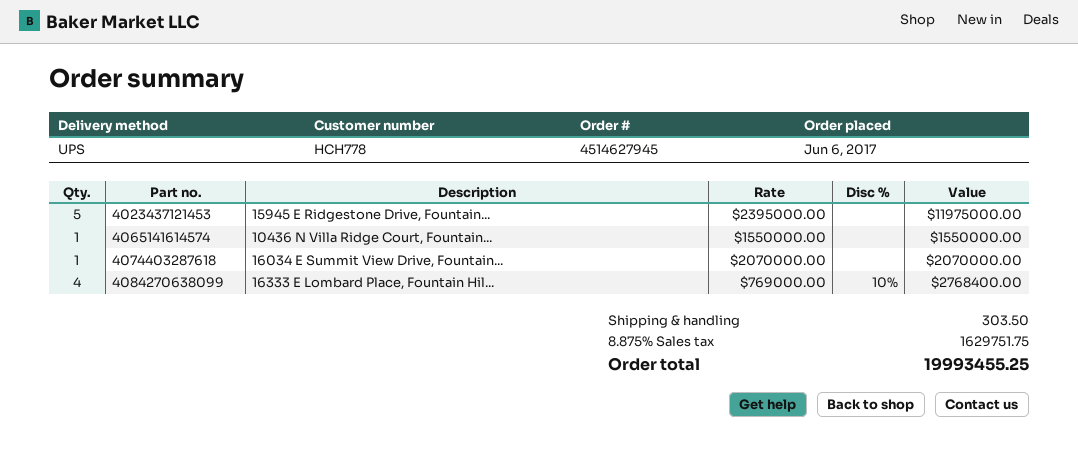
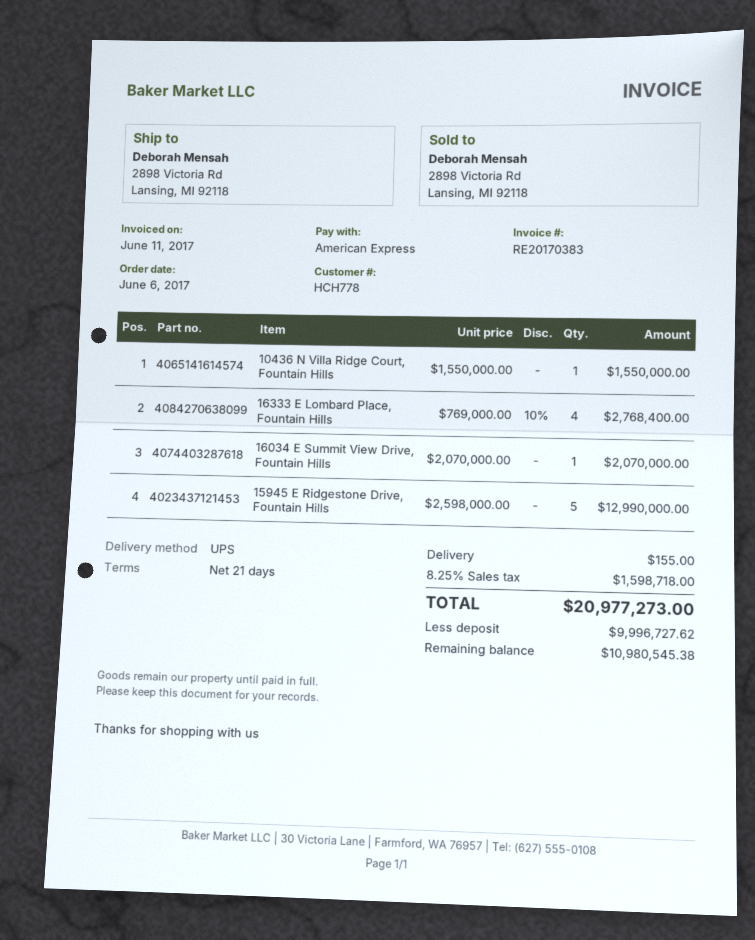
15945 E Ridgestone Drive, Fountain...: 5 x 2395000.00 = 11975000.00 -> 5 x 2598000.00 = 12990000.00
shipping: 303.50 -> 155.00
tax: 8.875% = 1629751.75 -> 8.25% = 1598718.00
total: 19993455.25 -> 20977273.00

